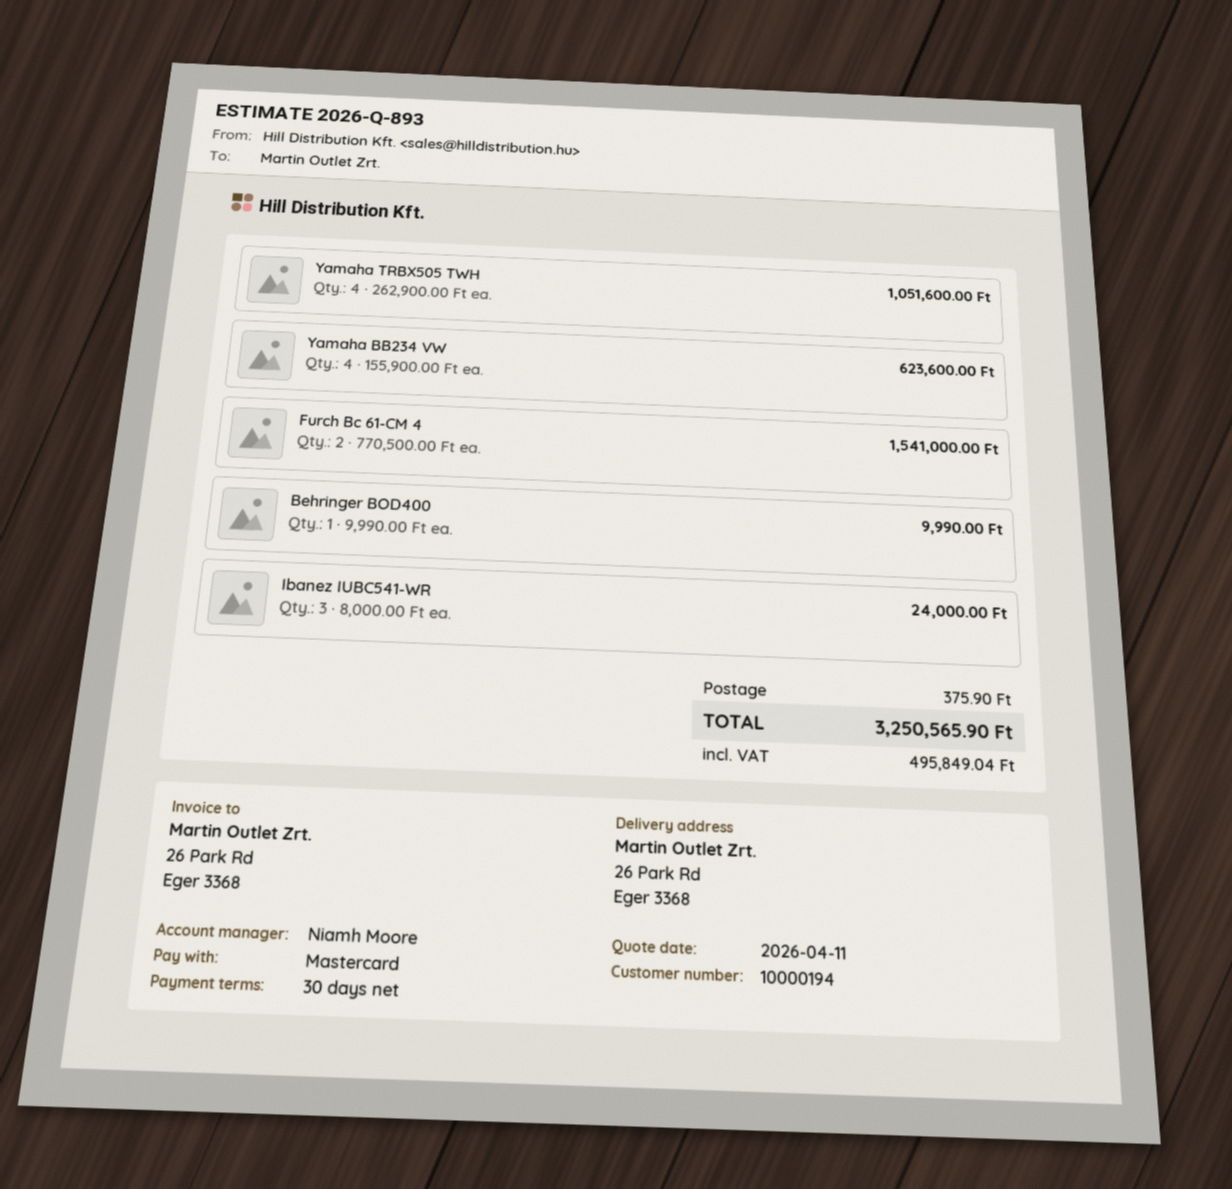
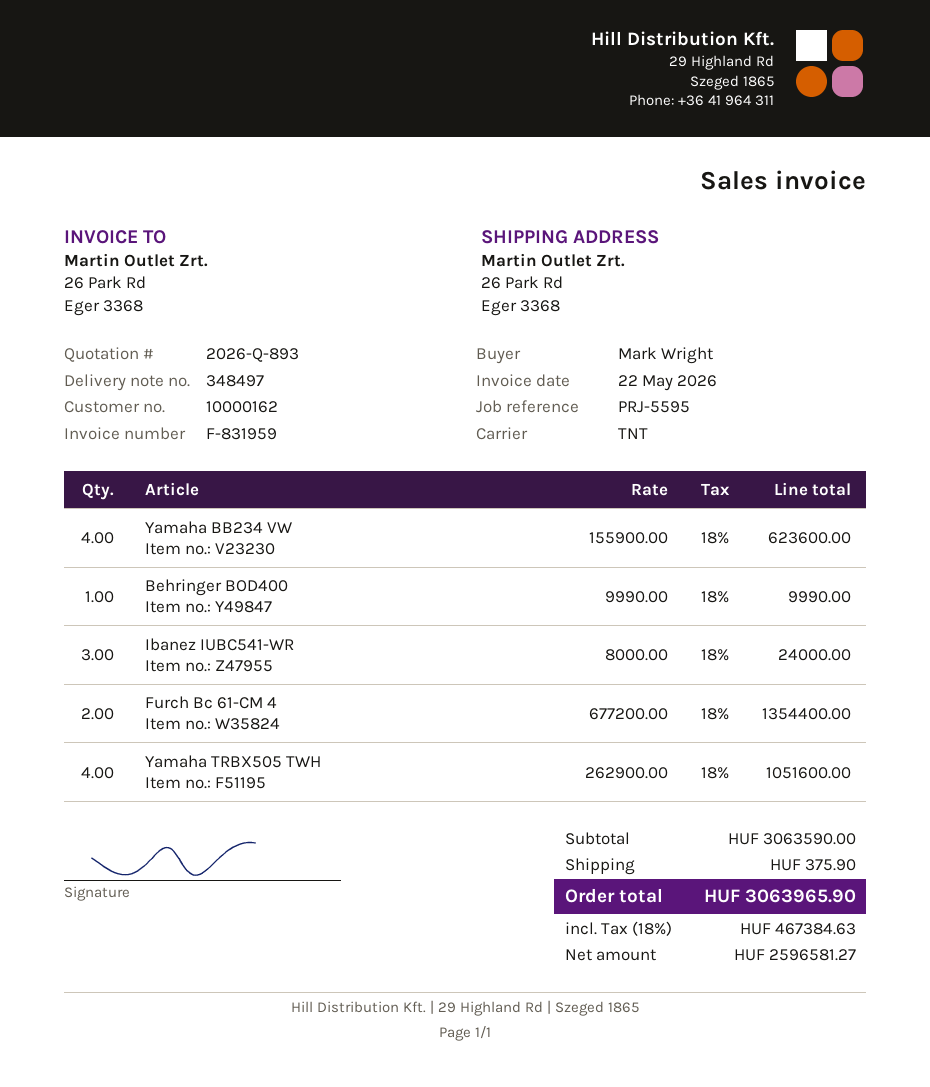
customer number: 10000194 -> 10000162
Furch Bc 61-CM 4: 2 x 770500.00 = 1541000.00 -> 2 x 677200.00 = 1354400.00
tax: 495849.04 -> 467384.63
total: 3250565.90 -> 3063965.90

